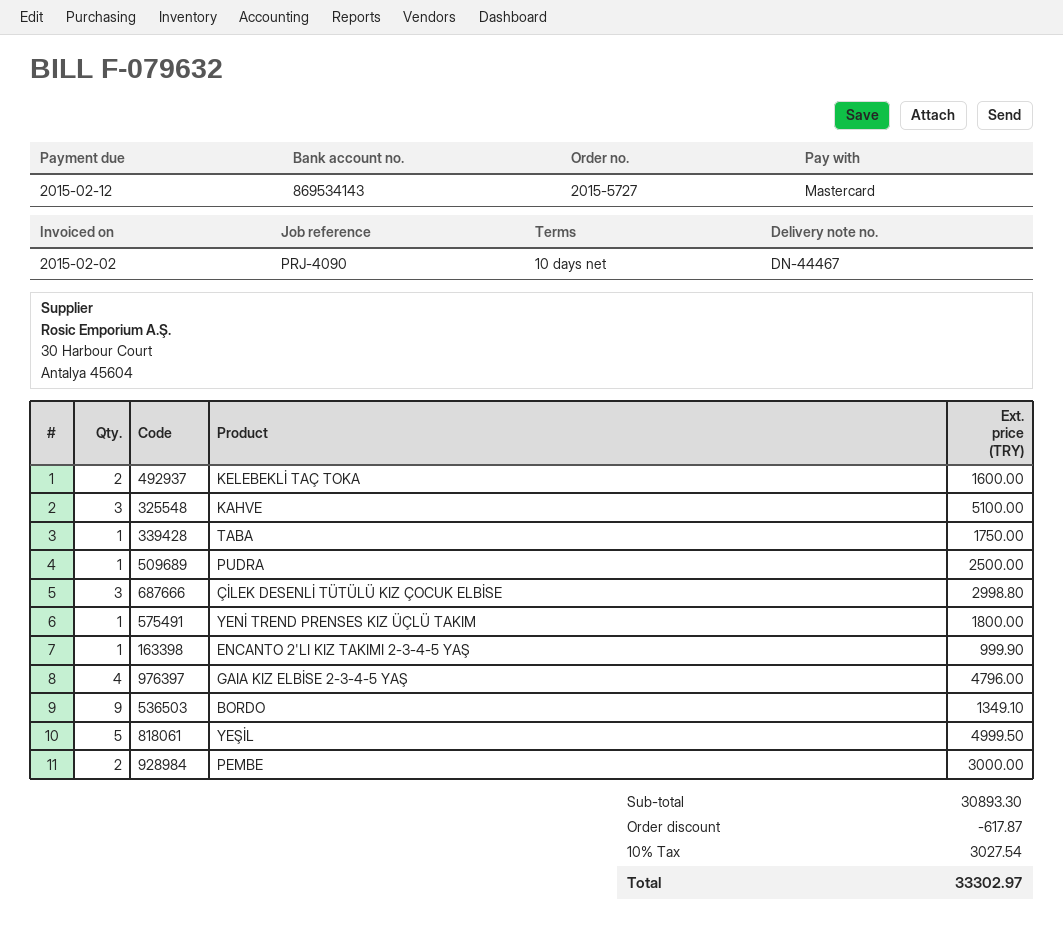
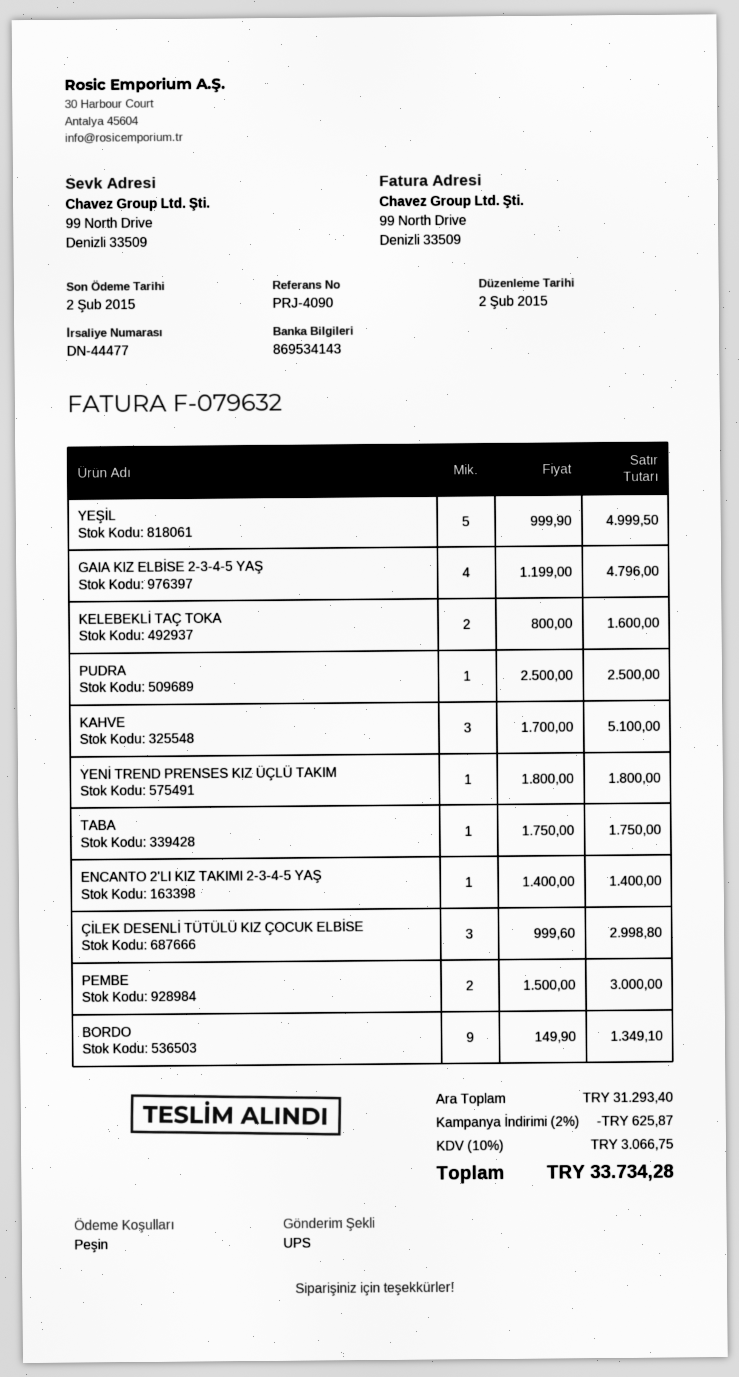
delivery note number: DN-44467 -> DN-44477
payment terms: 10 days -> on receipt
due date: 2015-02-12 -> 2015-02-02
ENCANTO 2'LI KIZ TAKIMI 2-3-4-5 YAŞ: 1 for 999.90 -> 1 for 1400.00
subtotal: 30893.30 -> 31293.40
discount: 617.87 -> 625.87
tax: 10% = 3027.54 -> 10% = 3066.75
total: 33302.97 -> 33734.28

